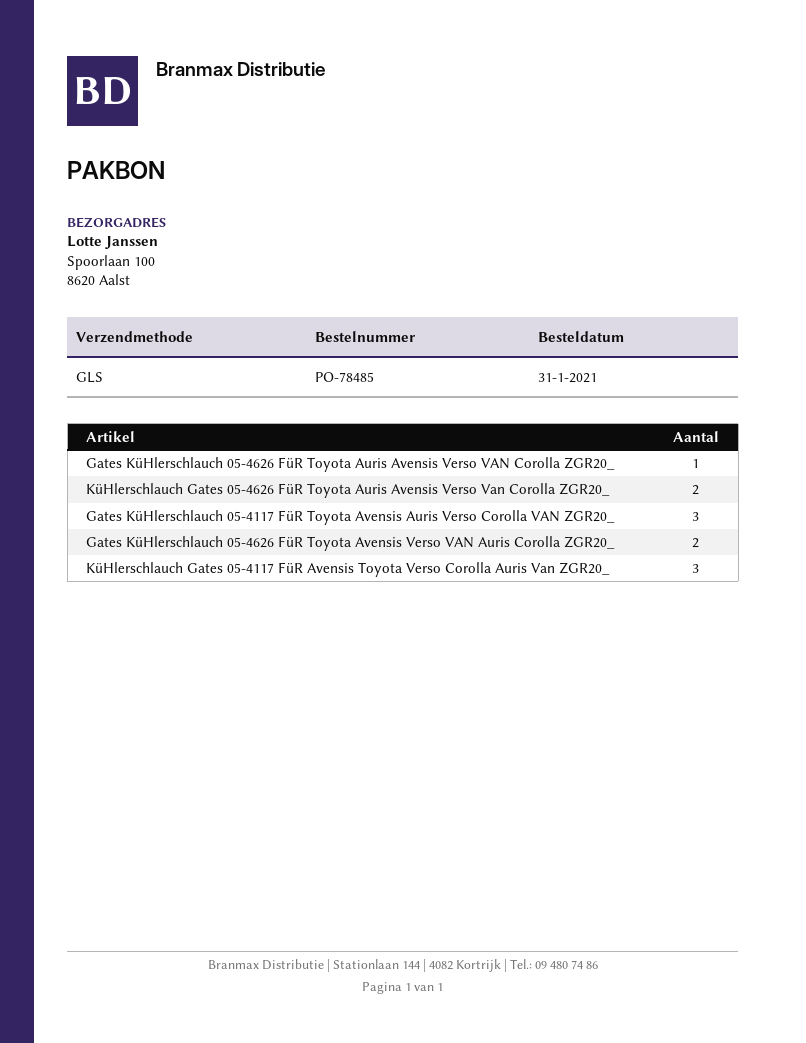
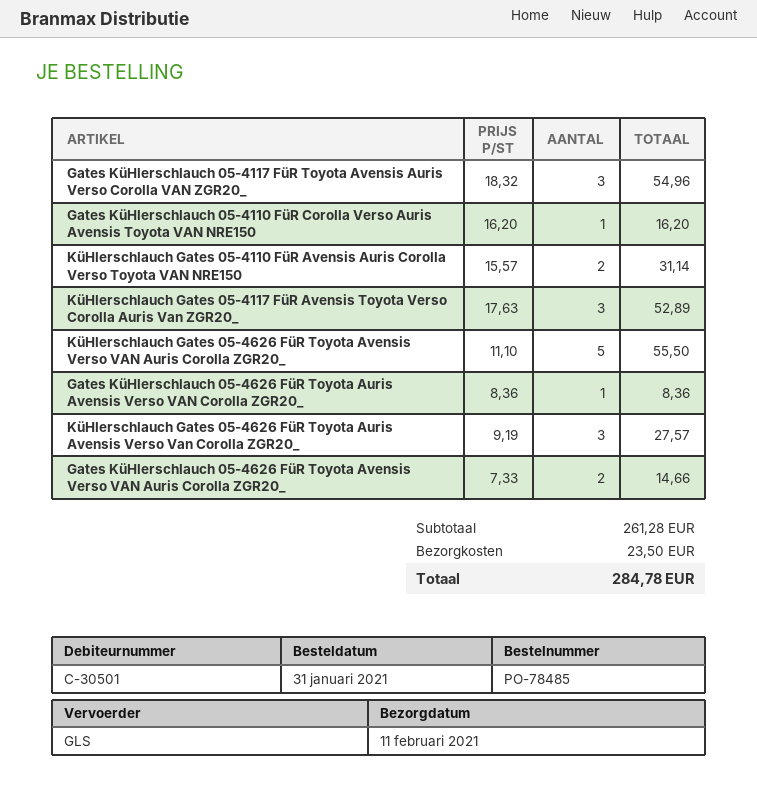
KüHlerschlauch Gates 05-4626 FüR Toyota Auris Avensis Verso Van Corolla ZGR20_: 2 -> 3
Gates KüHlerschlauch 05-4110 FüR Corolla Verso Auris Avensis Toyota VAN NRE150: none -> 1
KüHlerschlauch Gates 05-4110 FüR Avensis Auris Corolla Verso Toyota VAN NRE150: none -> 2
KüHlerschlauch Gates 05-4626 FüR Toyota Avensis Verso VAN Auris Corolla ZGR20_: none -> 5

